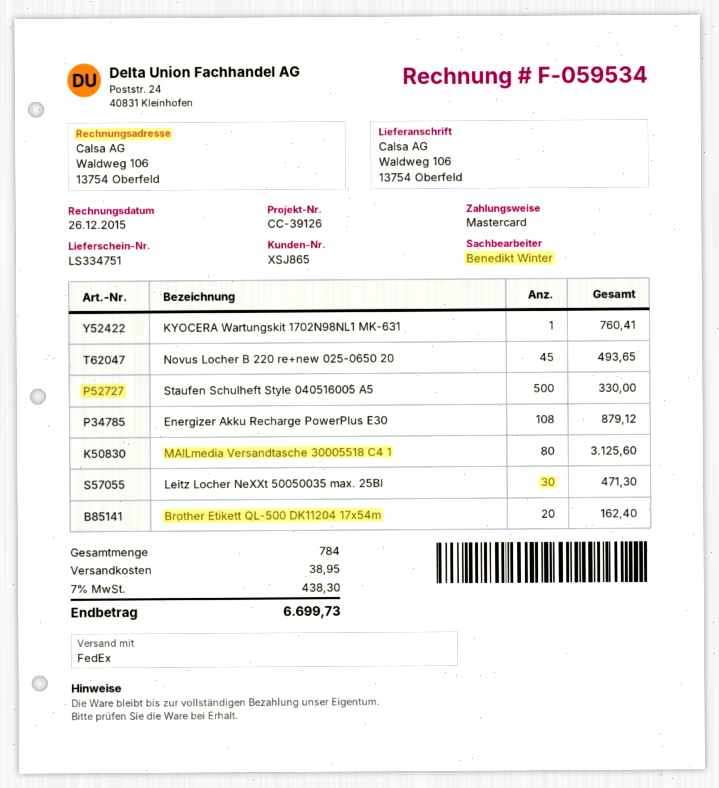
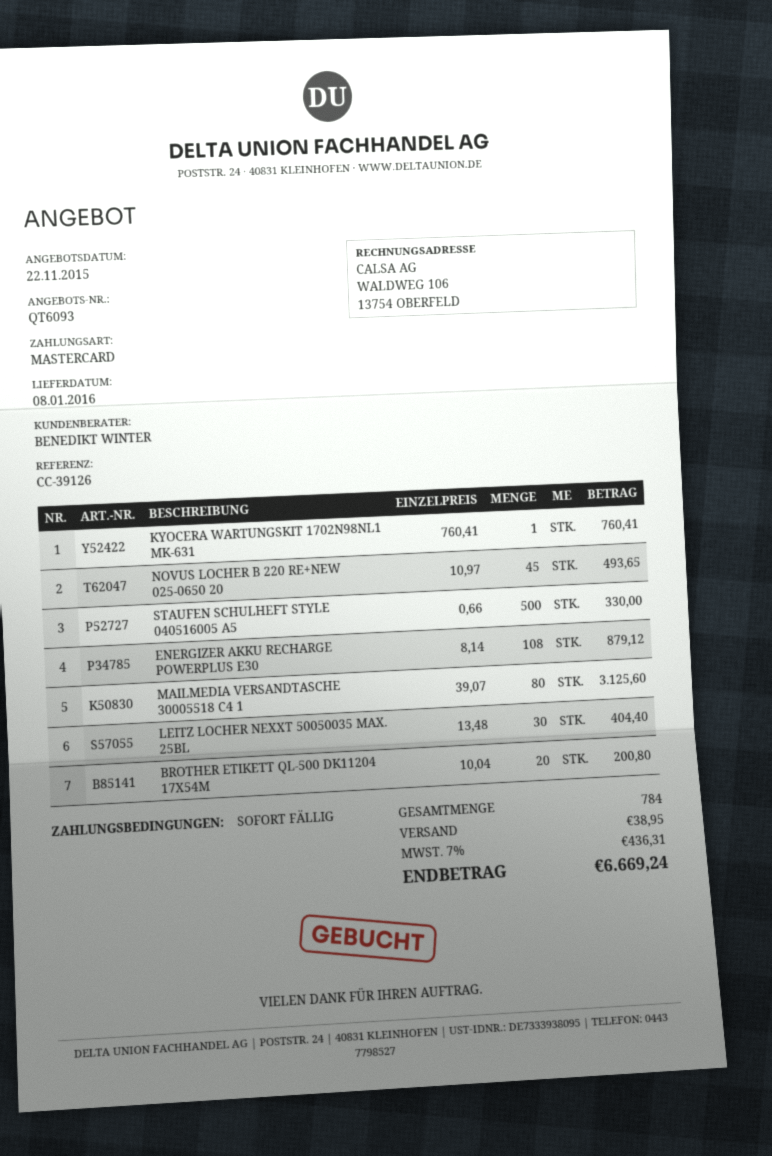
Leitz Locher NeXXt 50050035 max. 25Bl: 30 for 471.30 -> 30 for 404.40
Brother Etikett QL-500 DK11204 17x54m: 20 for 162.40 -> 20 for 200.80
tax: 7% = 438.30 -> 7% = 436.31
total: 6699.73 -> 6669.24

